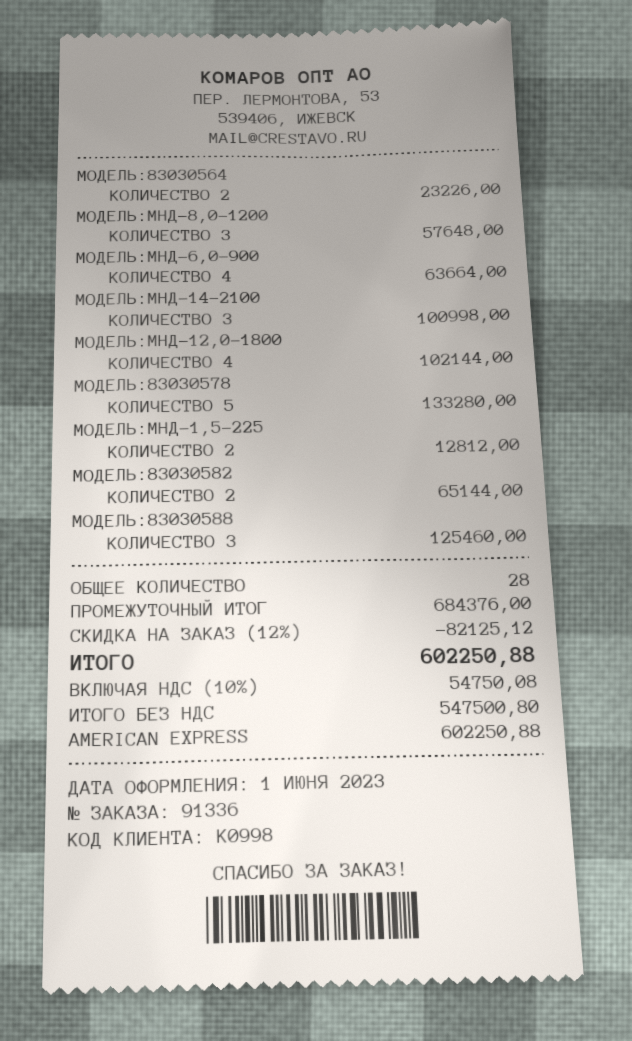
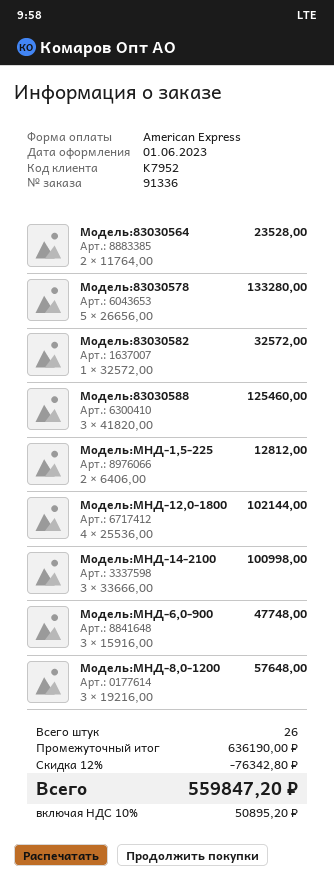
customer number: K0998 -> K7952
МОДЕЛЬ:83030564: 2 for 23226.00 -> 2 for 23528.00
МОДЕЛЬ:МНД-6,0-900: 4 for 63664.00 -> 3 for 47748.00
МОДЕЛЬ:83030582: 2 for 65144.00 -> 1 for 32572.00
total quantity: 28 -> 26
subtotal: 684376.00 -> 636190.00
discount: 12% = 82125.12 -> 12% = 76342.80
tax: 10% = 54750.08 -> 10% = 50895.20
total: 602250.88 -> 559847.20

